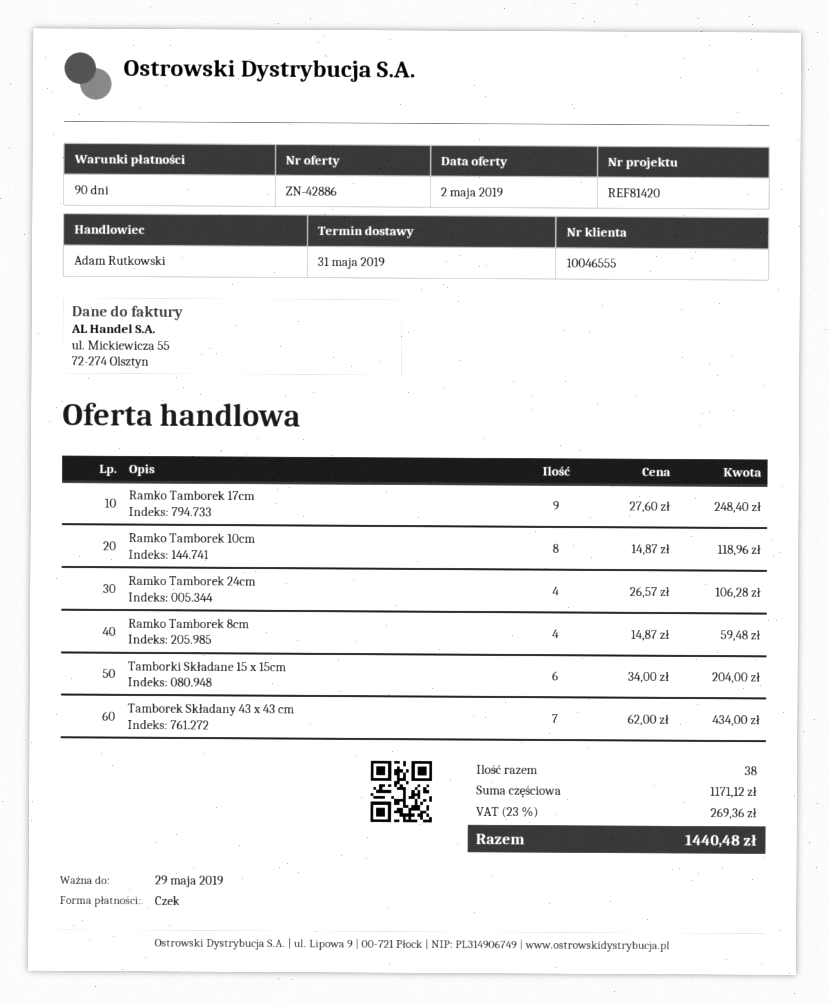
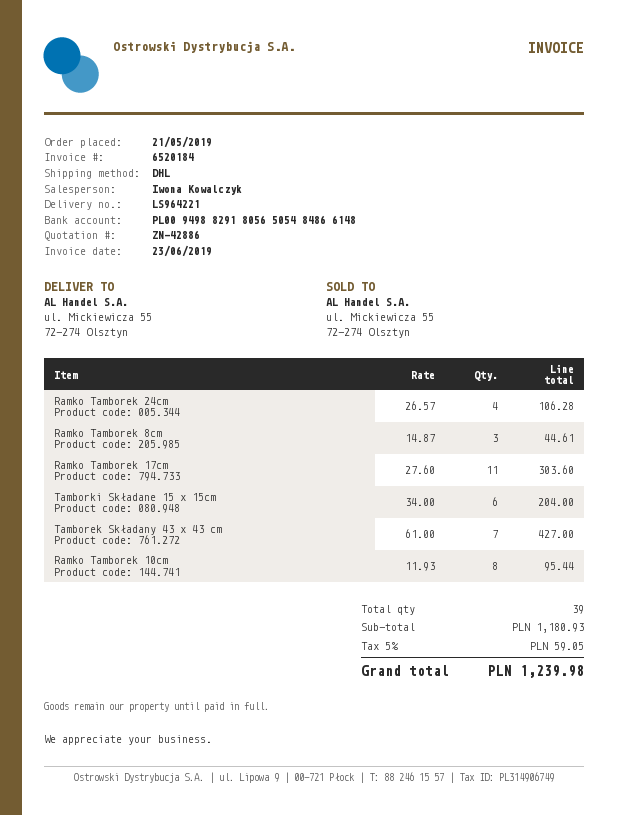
sales rep: Adam Rutkowski -> Iwona Kowalczyk
Ramko Tamborek 17cm: 9 x 27.60 = 248.40 -> 11 x 27.60 = 303.60
Ramko Tamborek 10cm: 8 x 14.87 = 118.96 -> 8 x 11.93 = 95.44
Ramko Tamborek 8cm: 4 x 14.87 = 59.48 -> 3 x 14.87 = 44.61
Tamborek Składany 43 x 43 cm: 7 x 62.00 = 434.00 -> 7 x 61.00 = 427.00
total quantity: 38 -> 39
subtotal: 1171.12 -> 1180.93
tax: 23% = 269.36 -> 5% = 59.05
total: 1440.48 -> 1239.98

